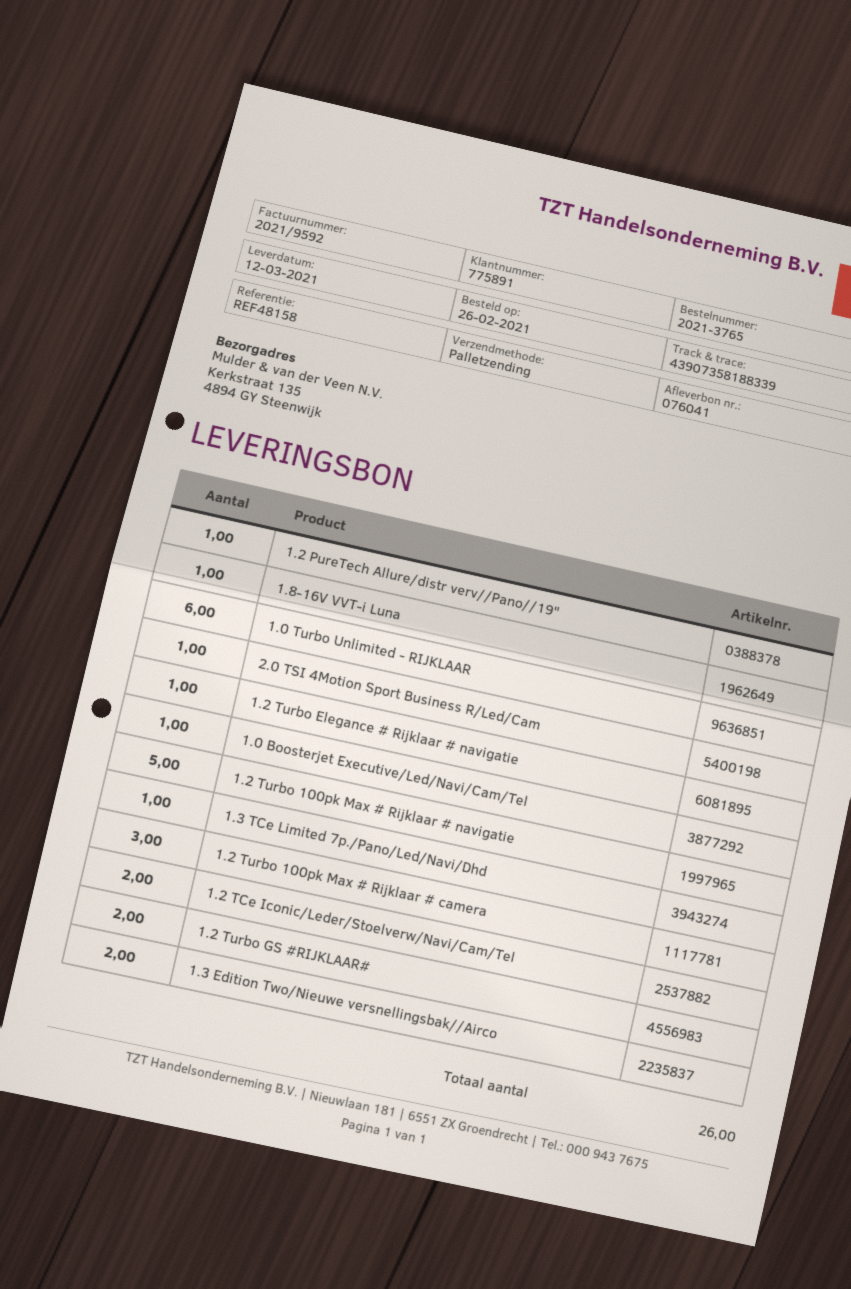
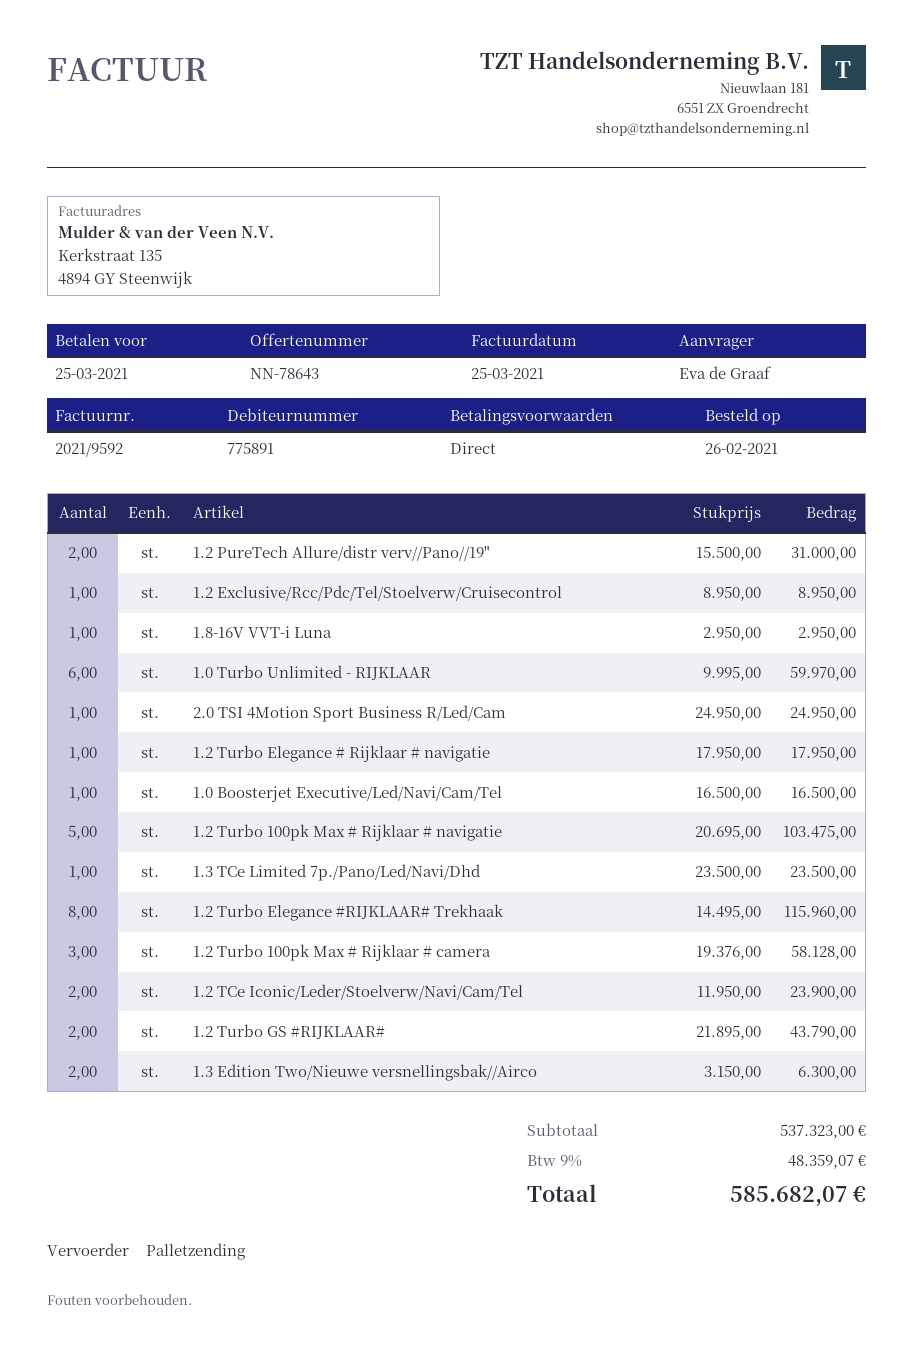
1.2 PureTech Allure/distr verv//Pano//19": 1 -> 2
1.2 Exclusive/Rcc/Pdc/Tel/Stoelverw/Cruisecontrol: none -> 1
1.2 Turbo Elegance #RIJKLAAR# Trekhaak: none -> 8

